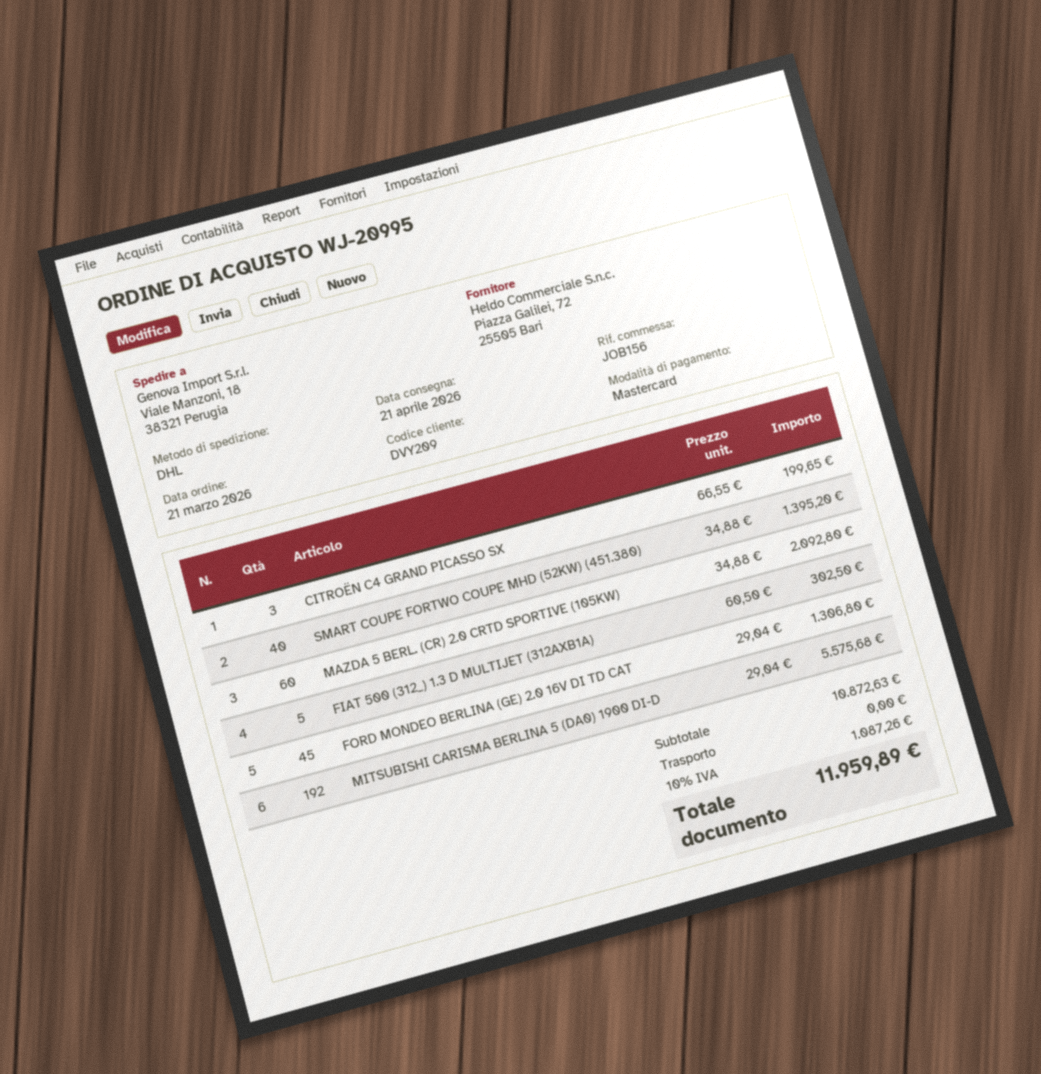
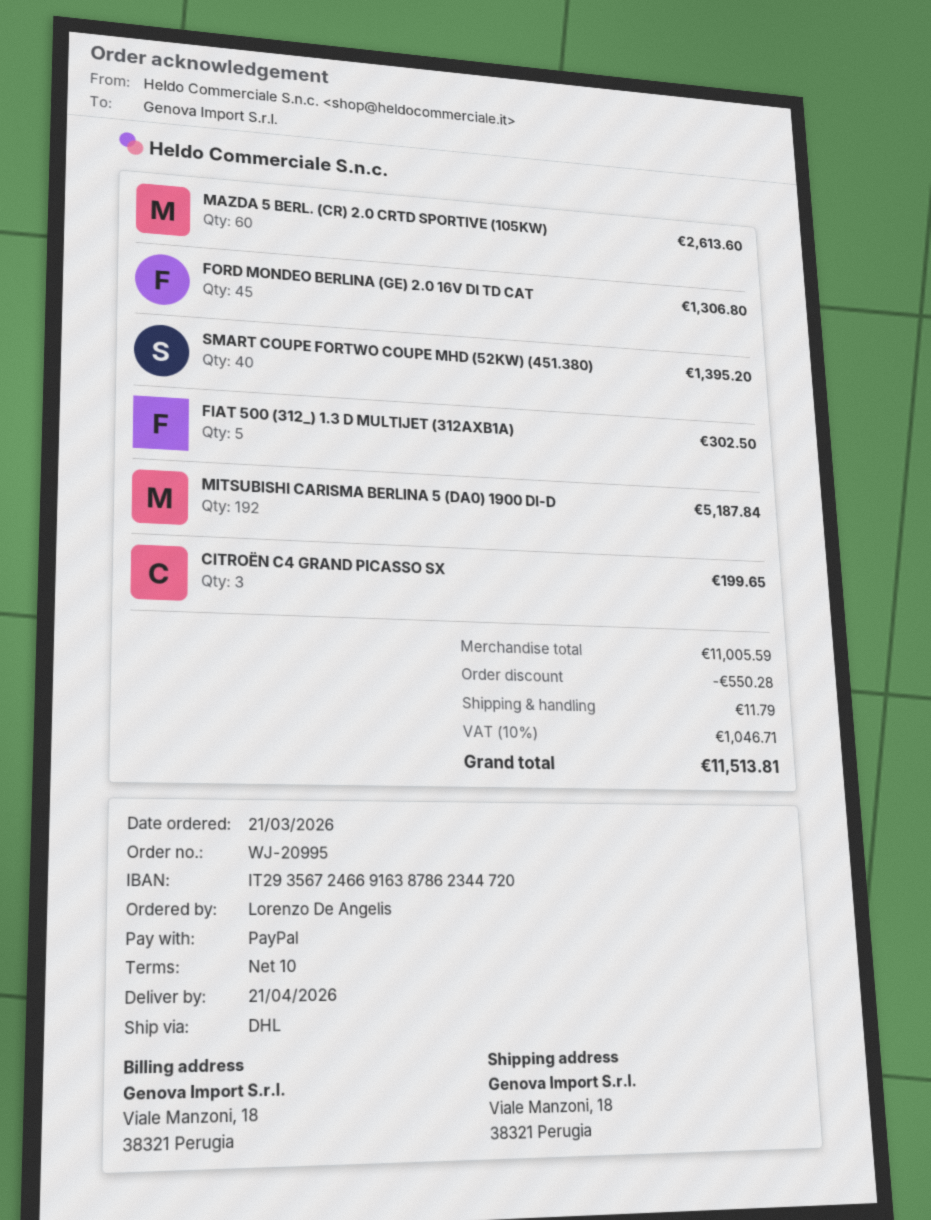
payment method: Mastercard -> PayPal
MAZDA 5 BERL. (CR) 2.0 CRTD SPORTIVE (105KW): 60 for 2092.80 -> 60 for 2613.60
MITSUBISHI CARISMA BERLINA 5 (DA0) 1900 DI-D: 192 for 5575.68 -> 192 for 5187.84
subtotal: 10872.63 -> 11005.59
discount: none -> 550.28
shipping: 0.00 -> 11.79
tax: 10% = 1087.26 -> 10% = 1046.71
total: 11959.89 -> 11513.81

